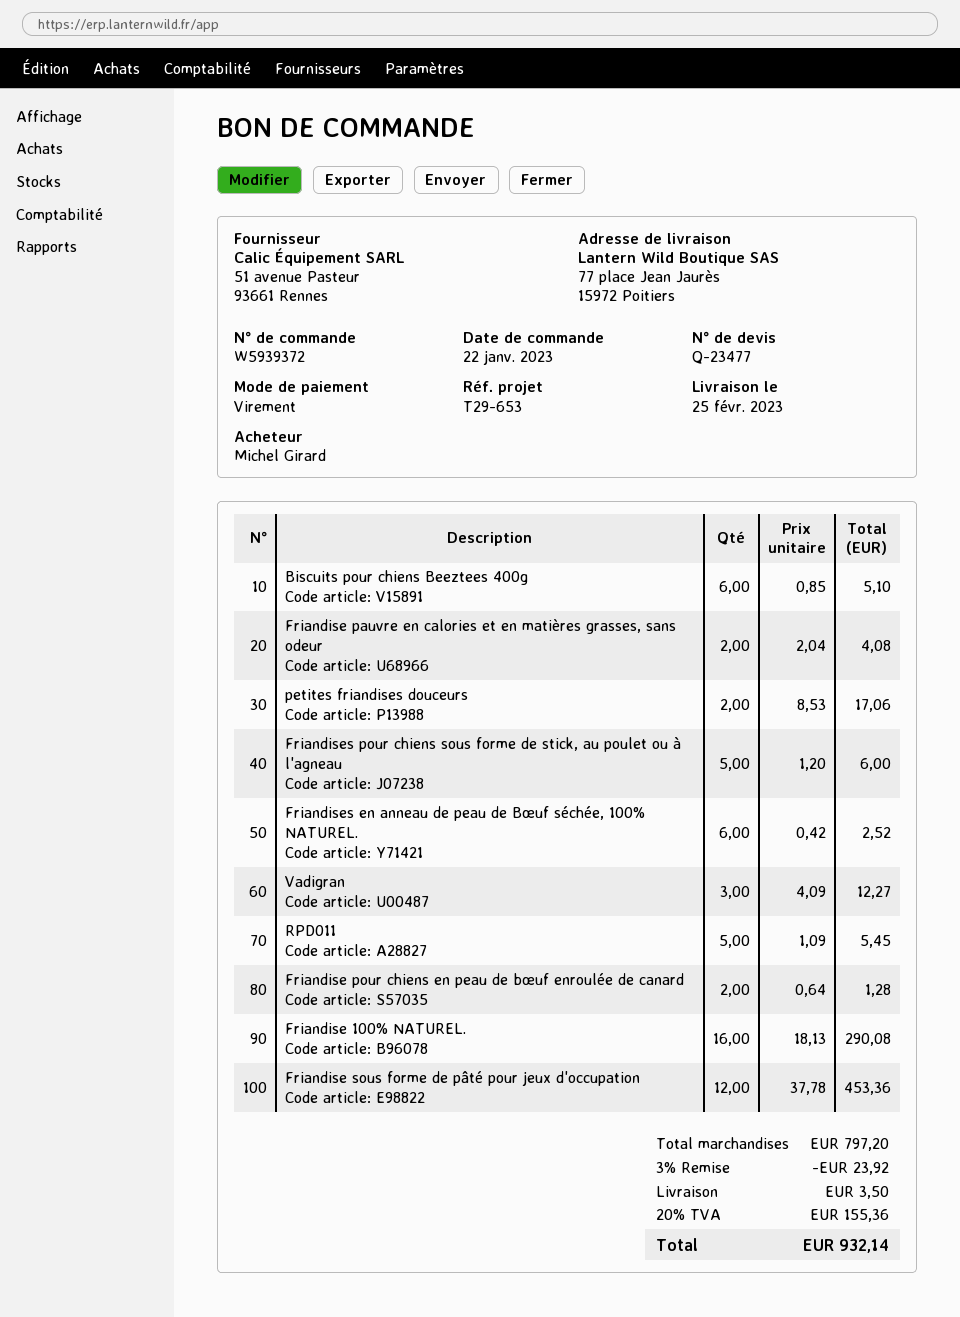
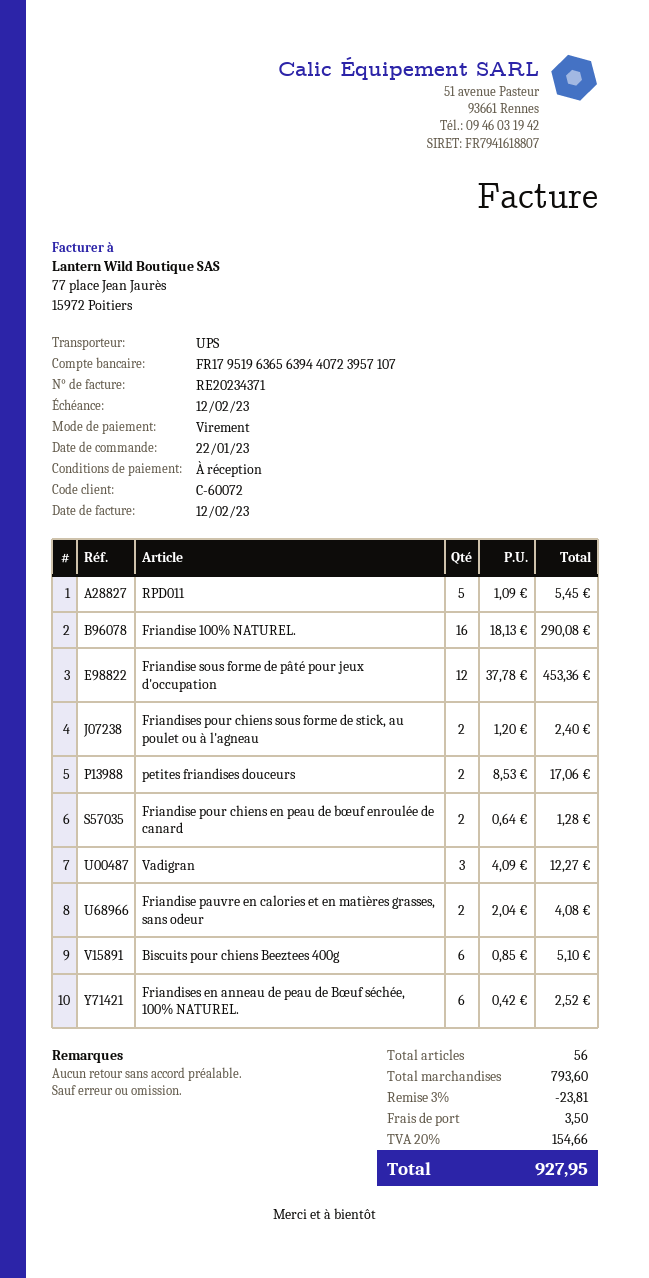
Friandises pour chiens sous forme de stick, au poulet ou à l'agneau: 5 x 1.20 = 6.00 -> 2 x 1.20 = 2.40
subtotal: 797.20 -> 793.60
discount: 3% = 23.92 -> 3% = 23.81
tax: 20% = 155.36 -> 20% = 154.66
total: 932.14 -> 927.95

